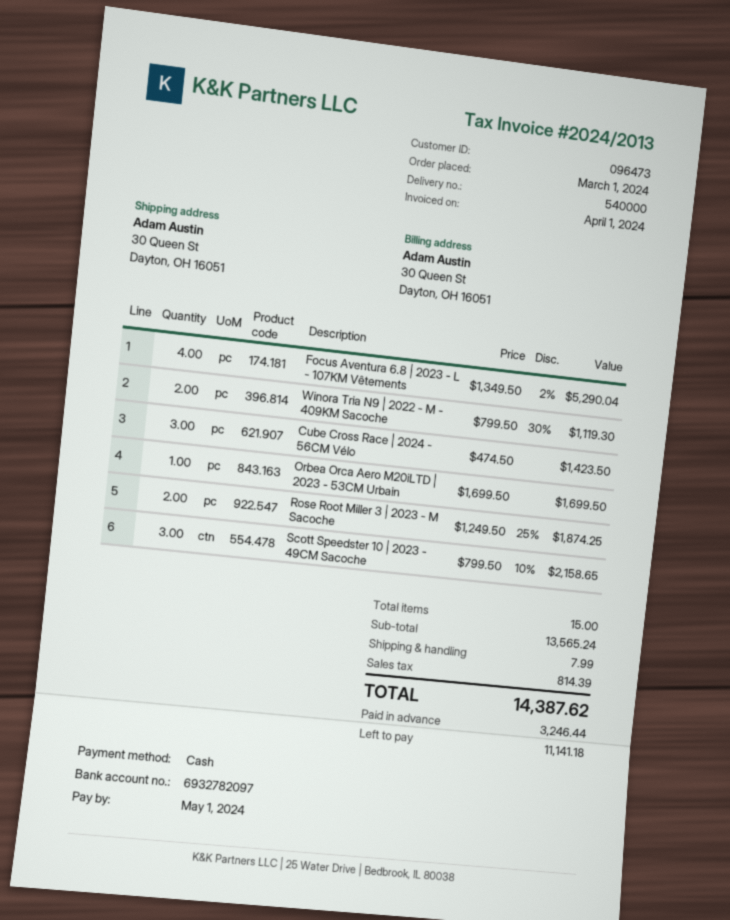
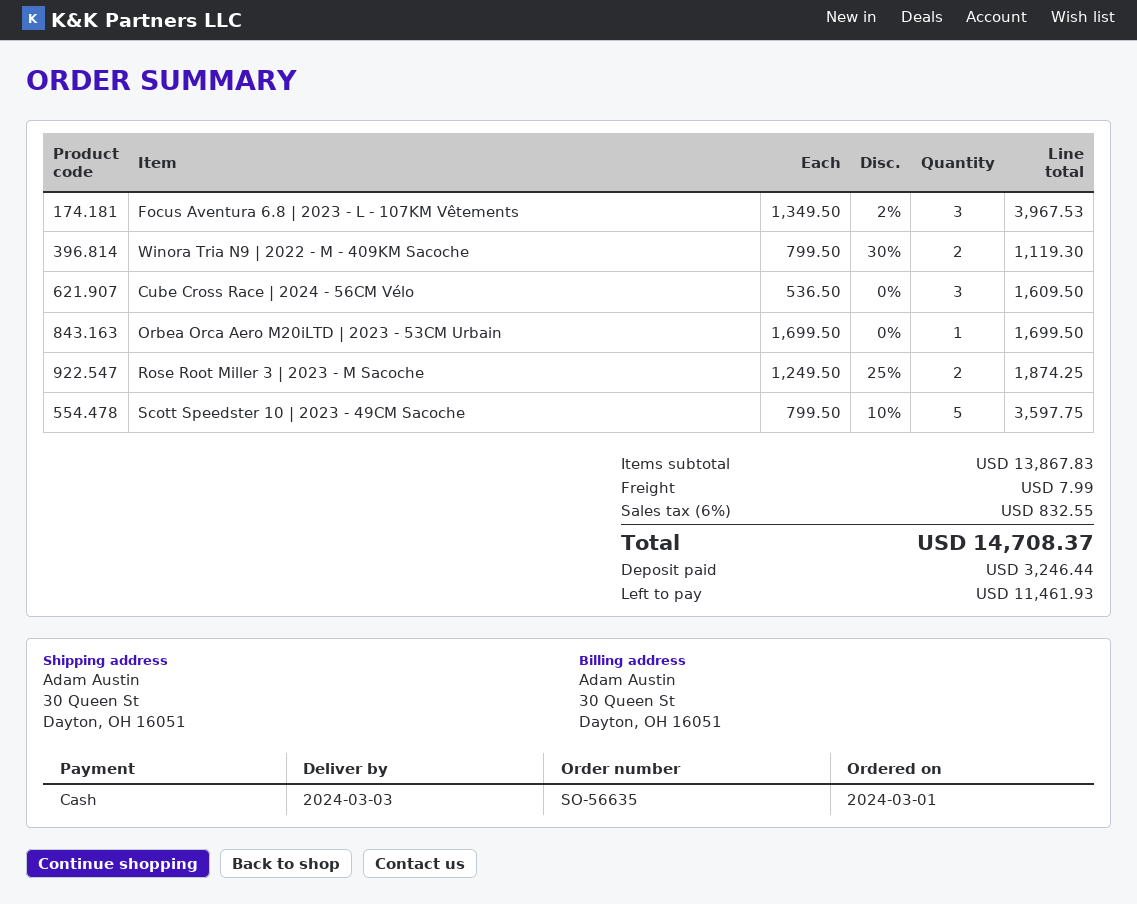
Focus Aventura 6.8 | 2023 - L - 107KM Vêtements: 4 x 1349.50 - 2% = 5290.04 -> 3 x 1349.50 - 2% = 3967.53
Cube Cross Race | 2024 - 56CM Vélo: 3 x 474.50 = 1423.50 -> 3 x 536.50 = 1609.50
Scott Speedster 10 | 2023 - 49CM Sacoche: 3 x 799.50 - 10% = 2158.65 -> 5 x 799.50 - 10% = 3597.75
subtotal: 13565.24 -> 13867.83
tax: 814.39 -> 832.55
total: 14387.62 -> 14708.37
balance: 11141.18 -> 11461.93

